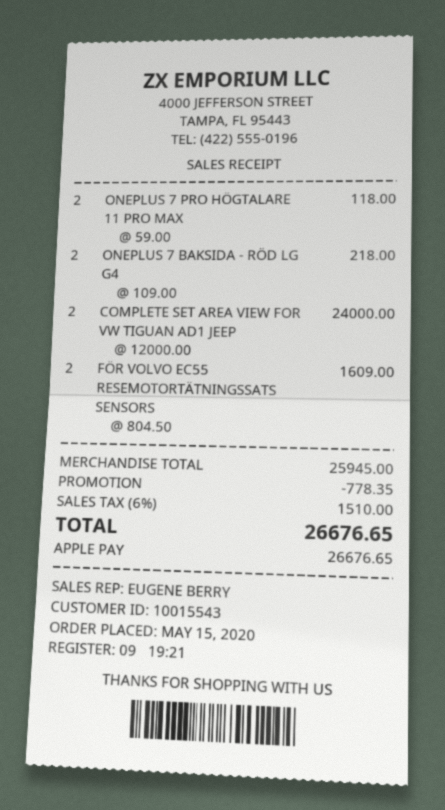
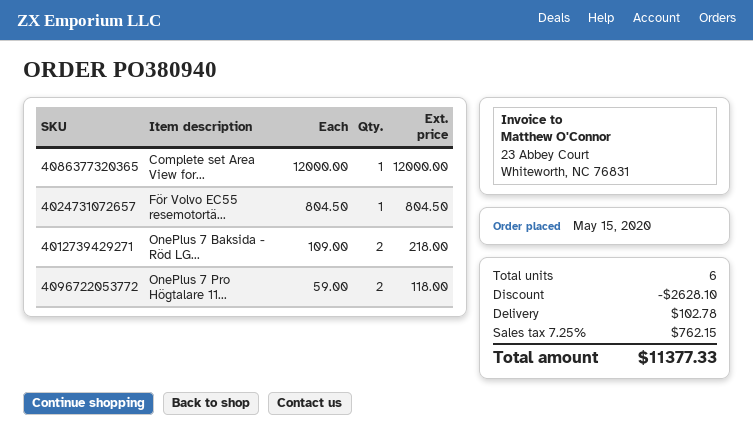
COMPLETE SET AREA VIEW FOR VW TIGUAN AD1 JEEP: 2 x 12000.00 = 24000.00 -> 1 x 12000.00 = 12000.00
FÖR VOLVO EC55 RESEMOTORTÄTNINGSSATS SENSORS: 2 x 804.50 = 1609.00 -> 1 x 804.50 = 804.50
discount: 778.35 -> 2628.10
shipping: none -> 102.78
tax: 6% = 1510.00 -> 7.25% = 762.15
total: 26676.65 -> 11377.33

